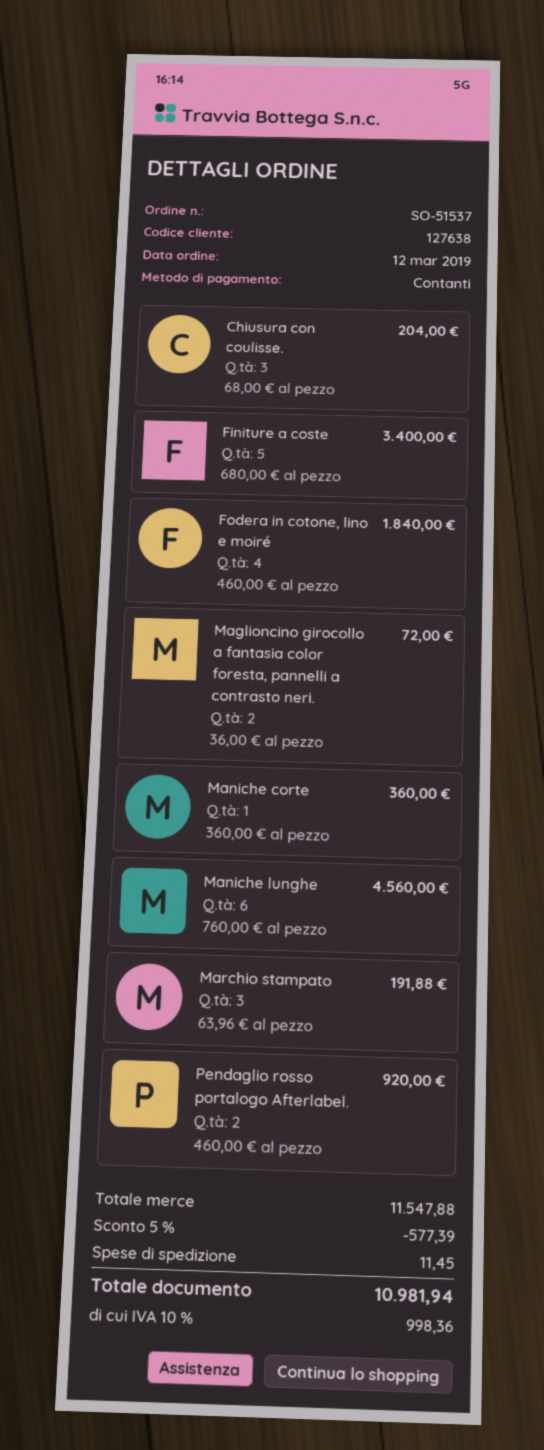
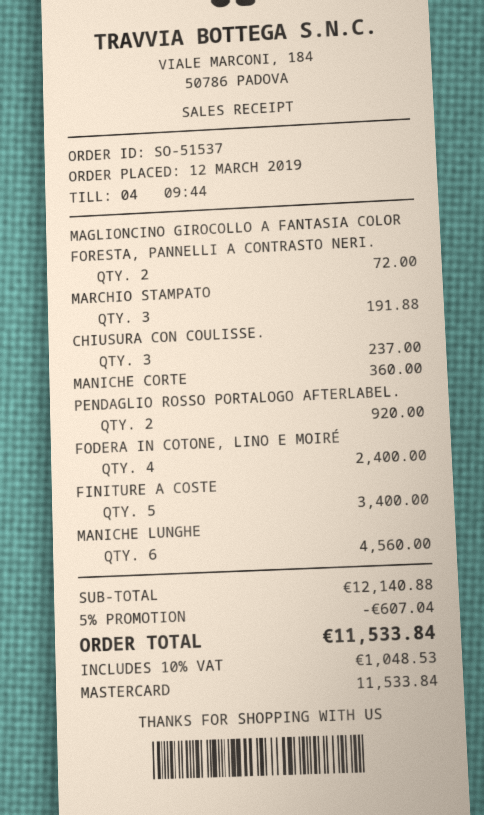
payment method: cash -> Mastercard
Chiusura con coulisse.: 3 for 204.00 -> 3 for 237.00
Fodera in cotone, lino e moiré: 4 for 1840.00 -> 4 for 2400.00
subtotal: 11547.88 -> 12140.88
discount: 5% = 577.39 -> 5% = 607.04
shipping: 11.45 -> none
tax: 10% = 998.36 -> 10% = 1048.53
total: 10981.94 -> 11533.84

